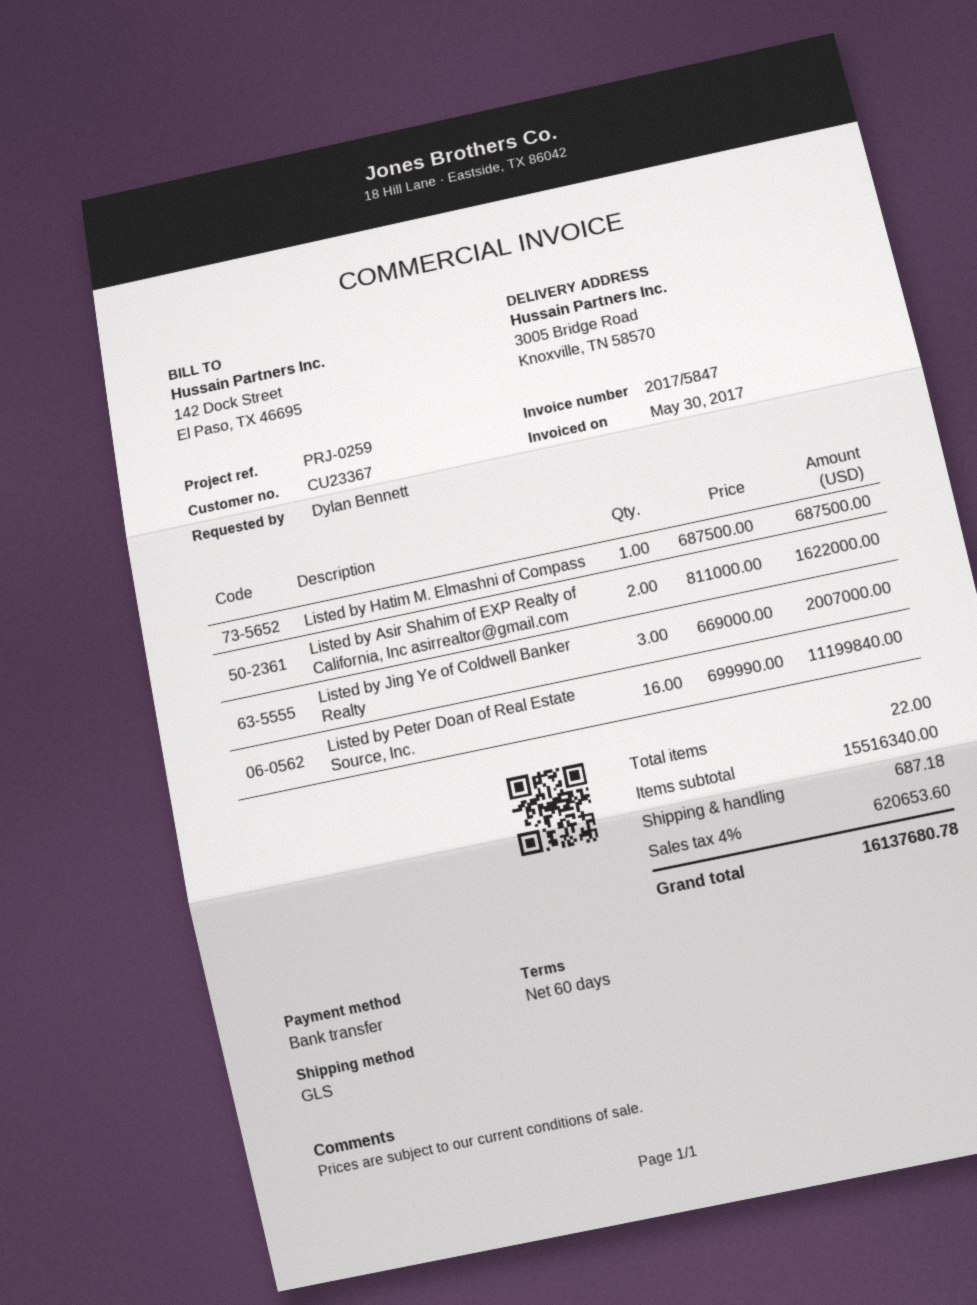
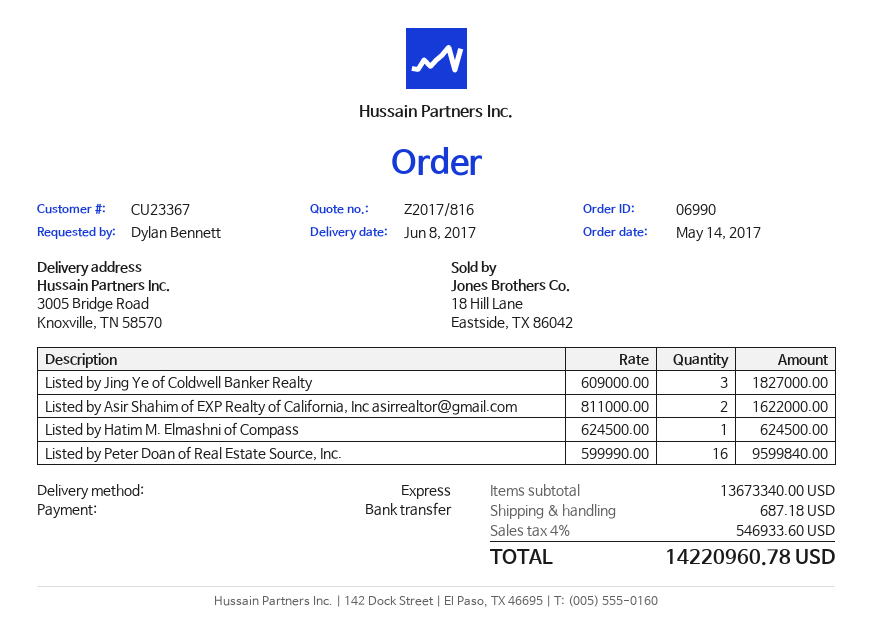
shipping method: GLS -> express
Listed by Hatim M. Elmashni of Compass: 1 x 687500.00 = 687500.00 -> 1 x 624500.00 = 624500.00
Listed by Jing Ye of Coldwell Banker Realty: 3 x 669000.00 = 2007000.00 -> 3 x 609000.00 = 1827000.00
Listed by Peter Doan of Real Estate Source, Inc.: 16 x 699990.00 = 11199840.00 -> 16 x 599990.00 = 9599840.00
subtotal: 15516340.00 -> 13673340.00
tax: 4% = 620653.60 -> 4% = 546933.60
total: 16137680.78 -> 14220960.78

